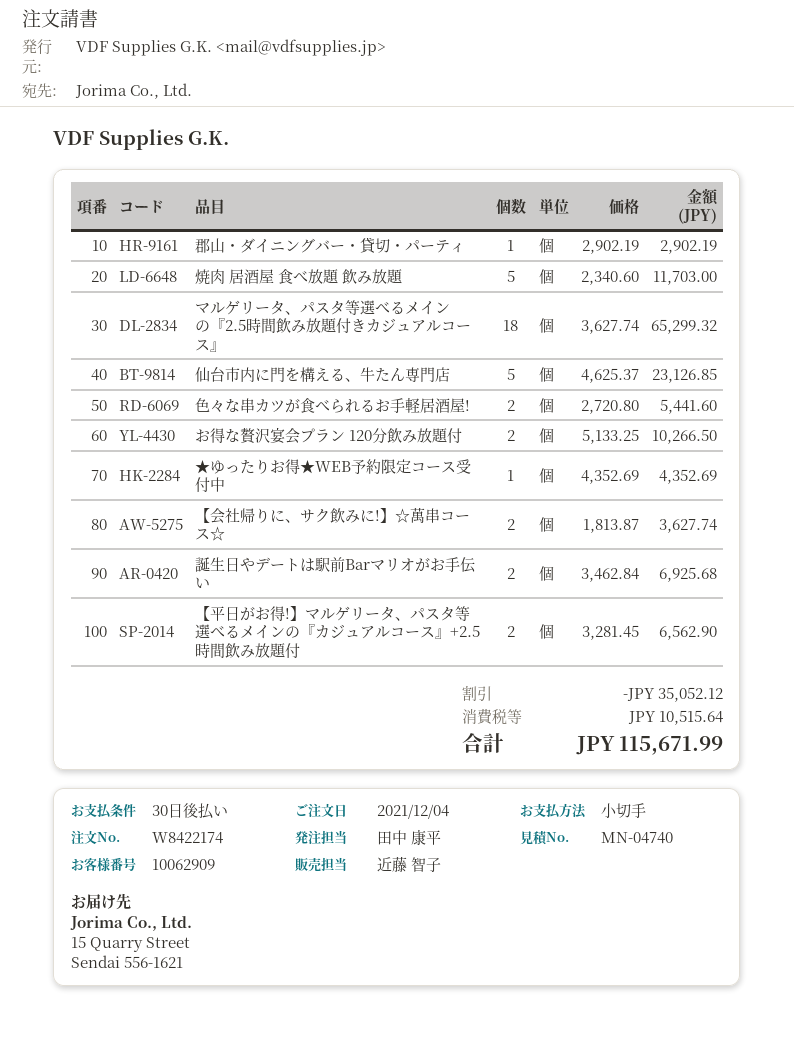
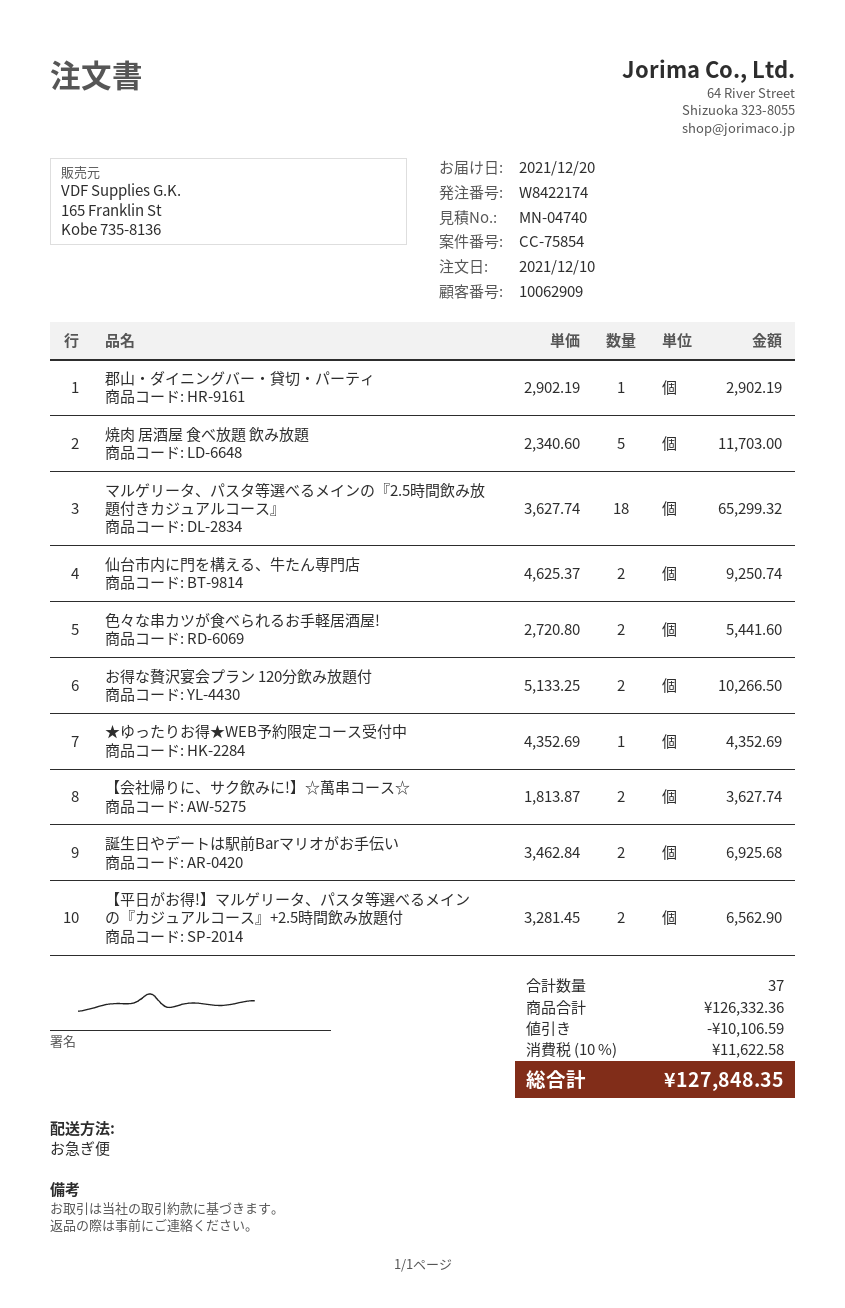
order date: 2021-12-04 -> 2021-12-10
仙台市内に門を構える、牛たん専門店: 5 x 4625.37 = 23126.85 -> 2 x 4625.37 = 9250.74
discount: 35052.12 -> 10106.59
tax: 10515.64 -> 11622.58
total: 115671.99 -> 127848.35

